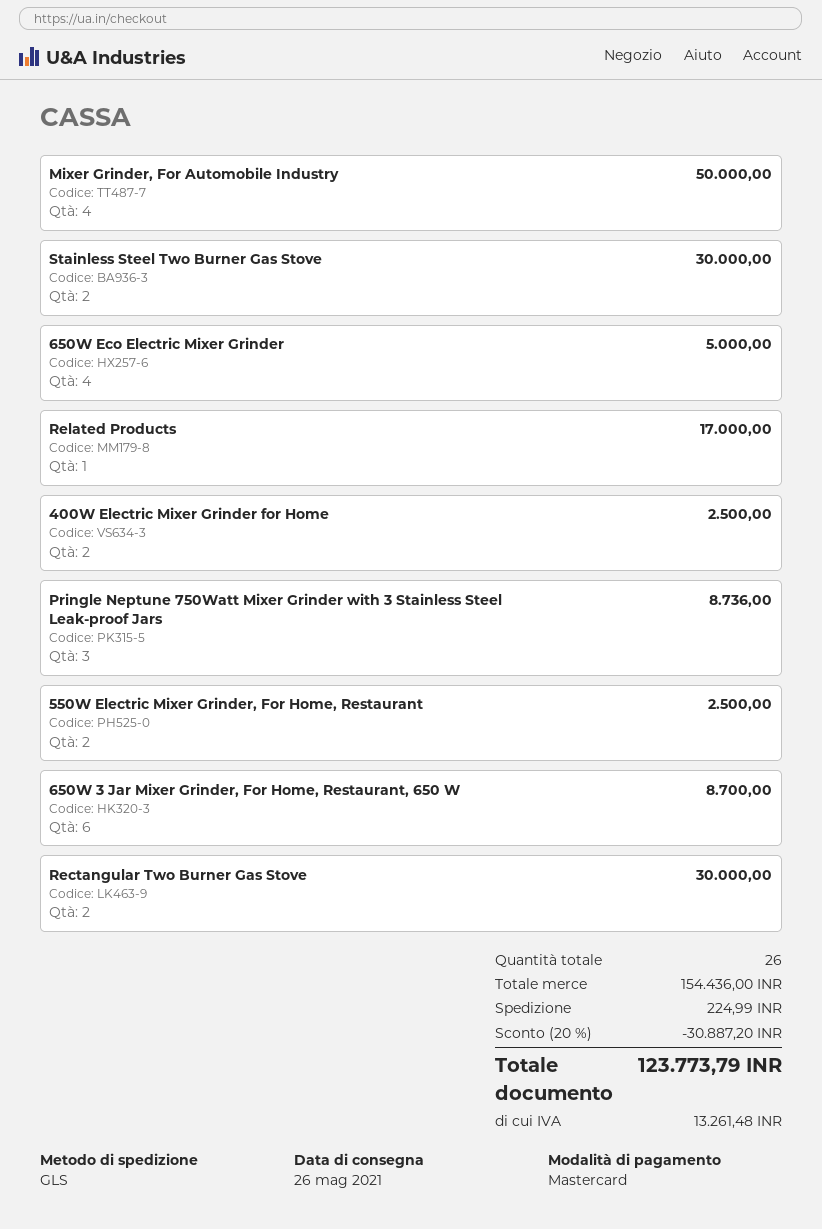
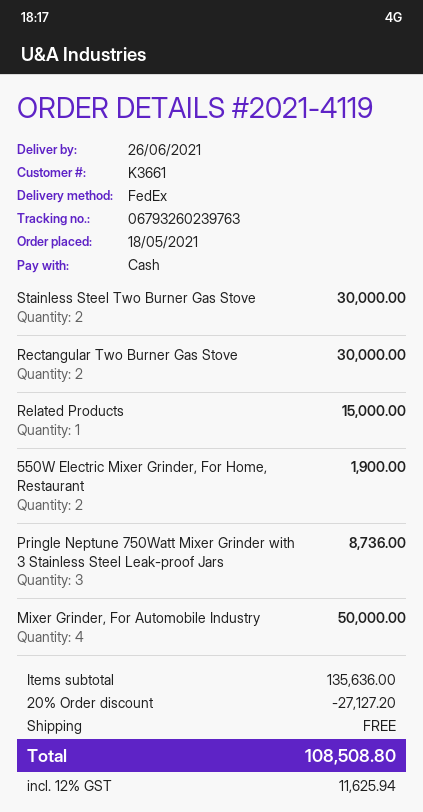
delivery date: 2021-05-26 -> 2021-06-26
payment method: Mastercard -> cash
shipping method: GLS -> FedEx
650W Eco Electric Mixer Grinder: 4 for 5000.00 -> none
Related Products: 1 for 17000.00 -> 1 for 15000.00
400W Electric Mixer Grinder for Home: 2 for 2500.00 -> none
550W Electric Mixer Grinder, For Home, Restaurant: 2 for 2500.00 -> 2 for 1900.00
650W 3 Jar Mixer Grinder, For Home, Restaurant, 650 W: 6 for 8700.00 -> none
subtotal: 154436.00 -> 135636.00
discount: 20% = 30887.20 -> 20% = 27127.20
shipping: 224.99 -> 0.00
tax: 13261.48 -> 11625.94
total: 123773.79 -> 108508.80

